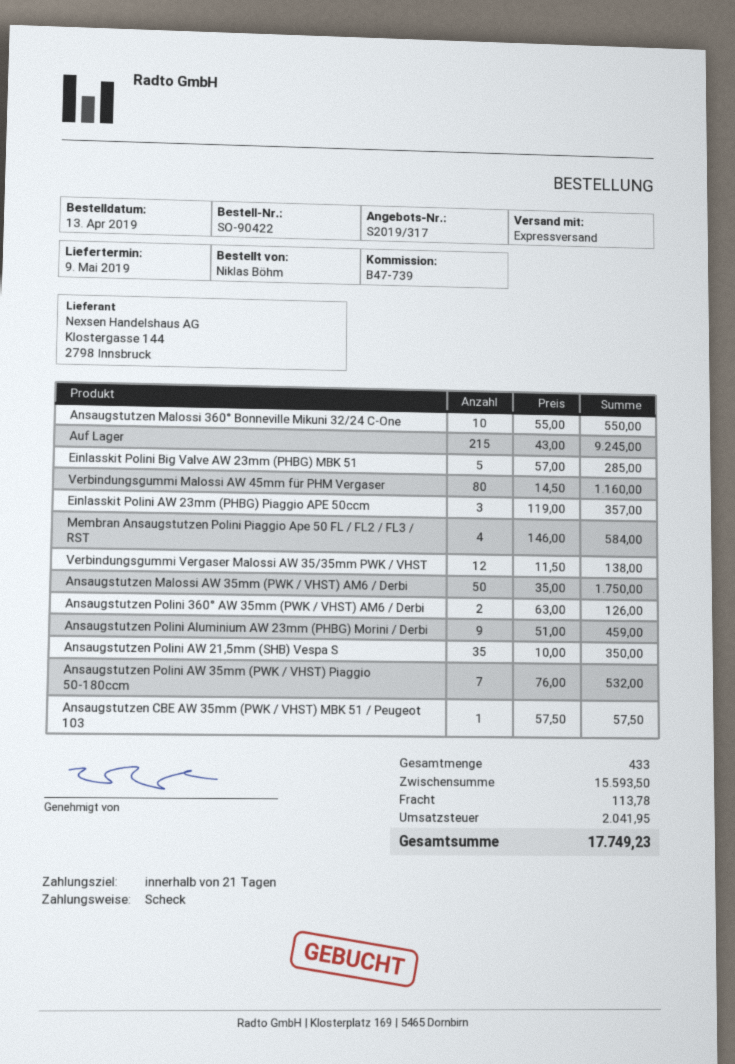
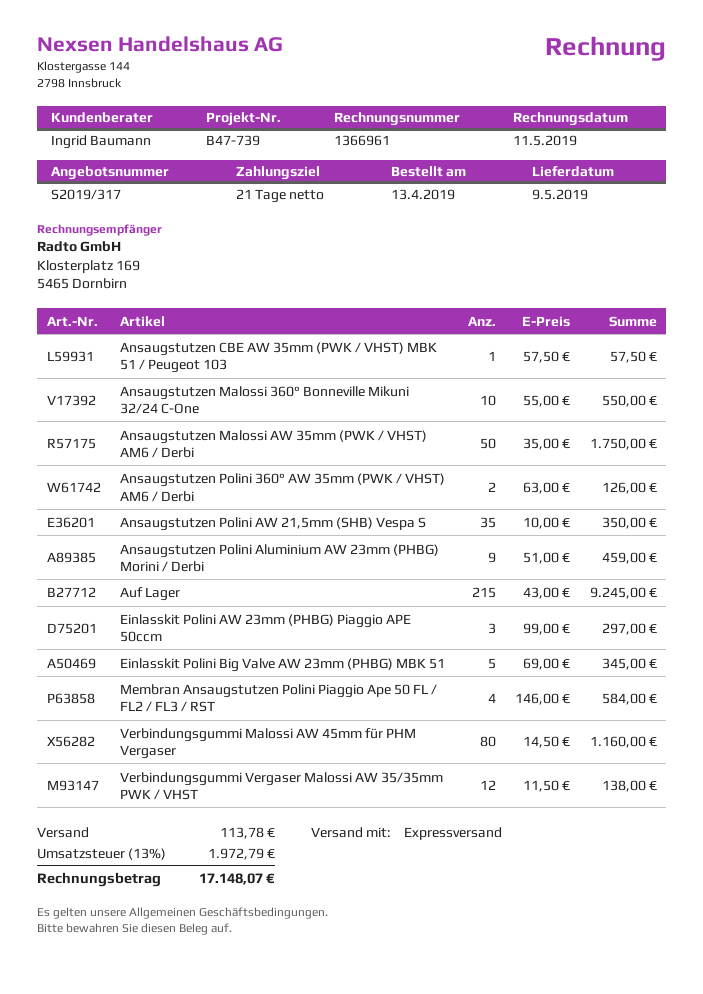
Einlasskit Polini Big Valve AW 23mm (PHBG) MBK 51: 5 x 57.00 = 285.00 -> 5 x 69.00 = 345.00
Einlasskit Polini AW 23mm (PHBG) Piaggio APE 50ccm: 3 x 119.00 = 357.00 -> 3 x 99.00 = 297.00
Ansaugstutzen Polini AW 35mm (PWK / VHST) Piaggio 50-180ccm: 7 x 76.00 = 532.00 -> none
tax: 2041.95 -> 1972.79
total: 17749.23 -> 17148.07

